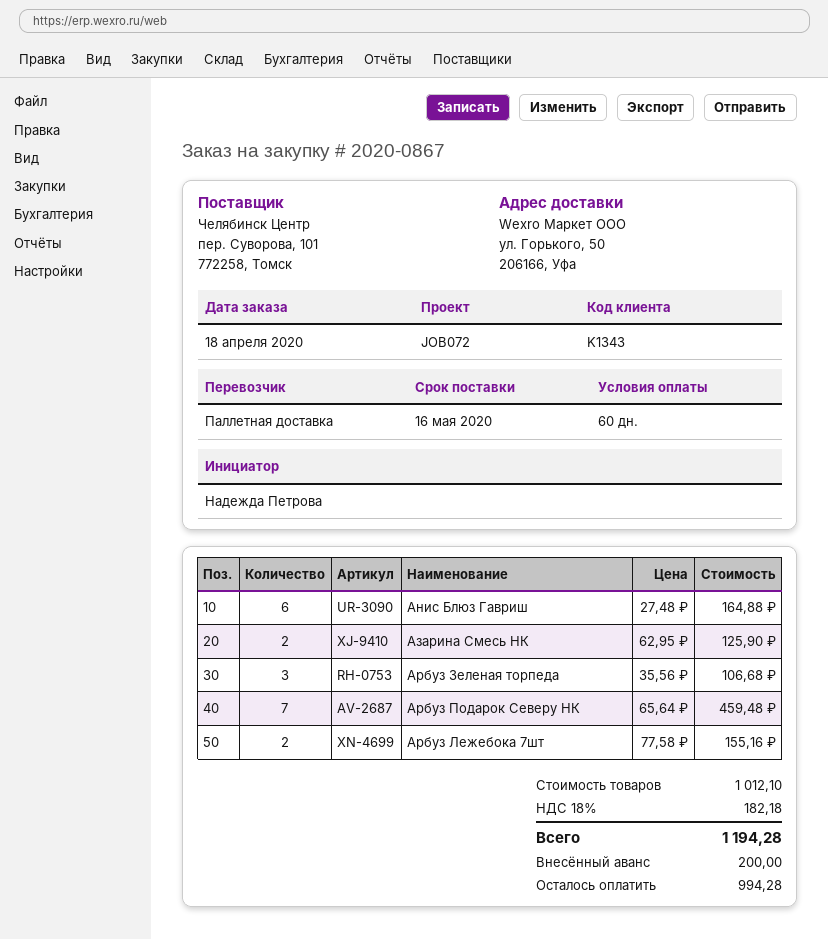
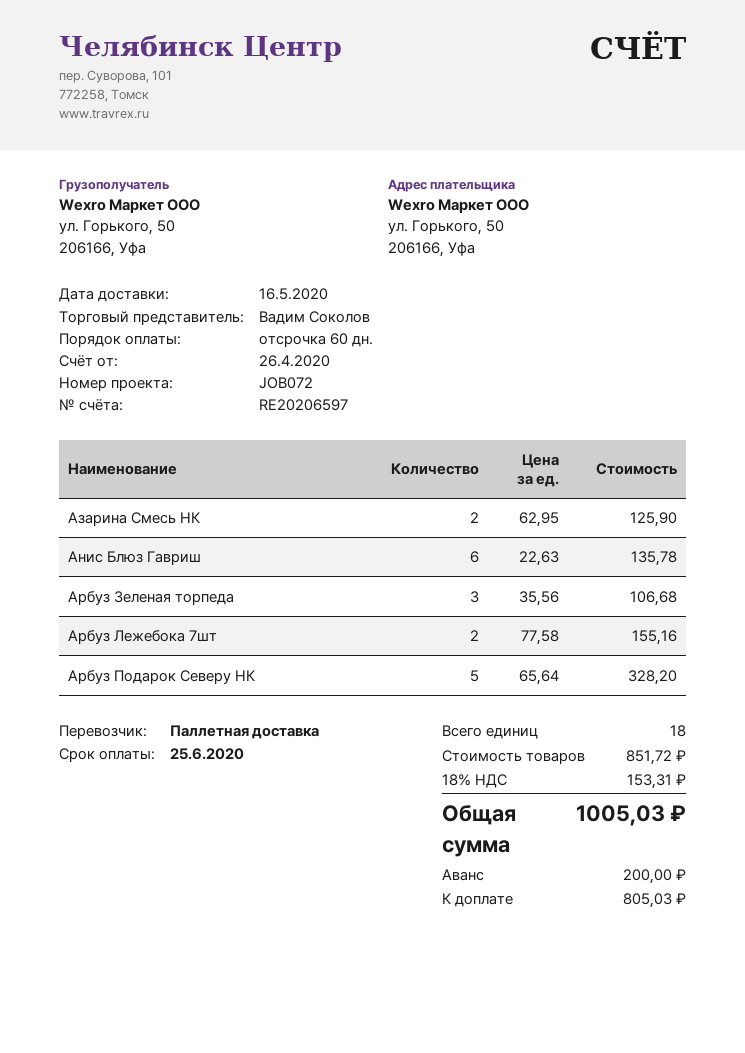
Анис Блюз Гавриш: 6 x 27.48 = 164.88 -> 6 x 22.63 = 135.78
Арбуз Подарок Северу НК: 7 x 65.64 = 459.48 -> 5 x 65.64 = 328.20
subtotal: 1012.10 -> 851.72
tax: 18% = 182.18 -> 18% = 153.31
total: 1194.28 -> 1005.03
balance: 994.28 -> 805.03

